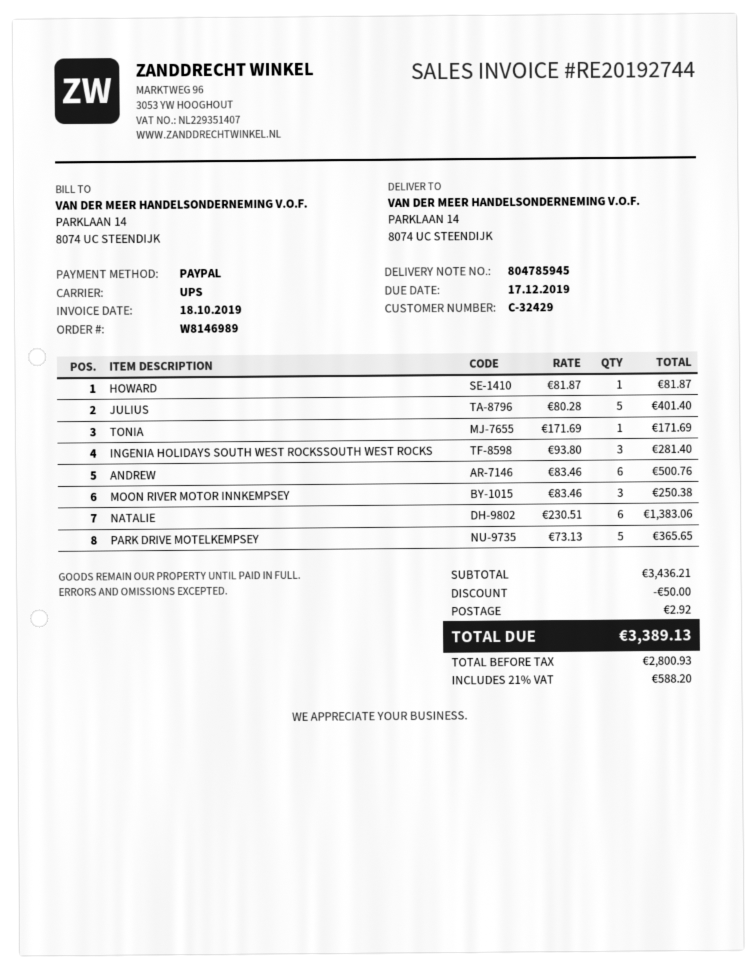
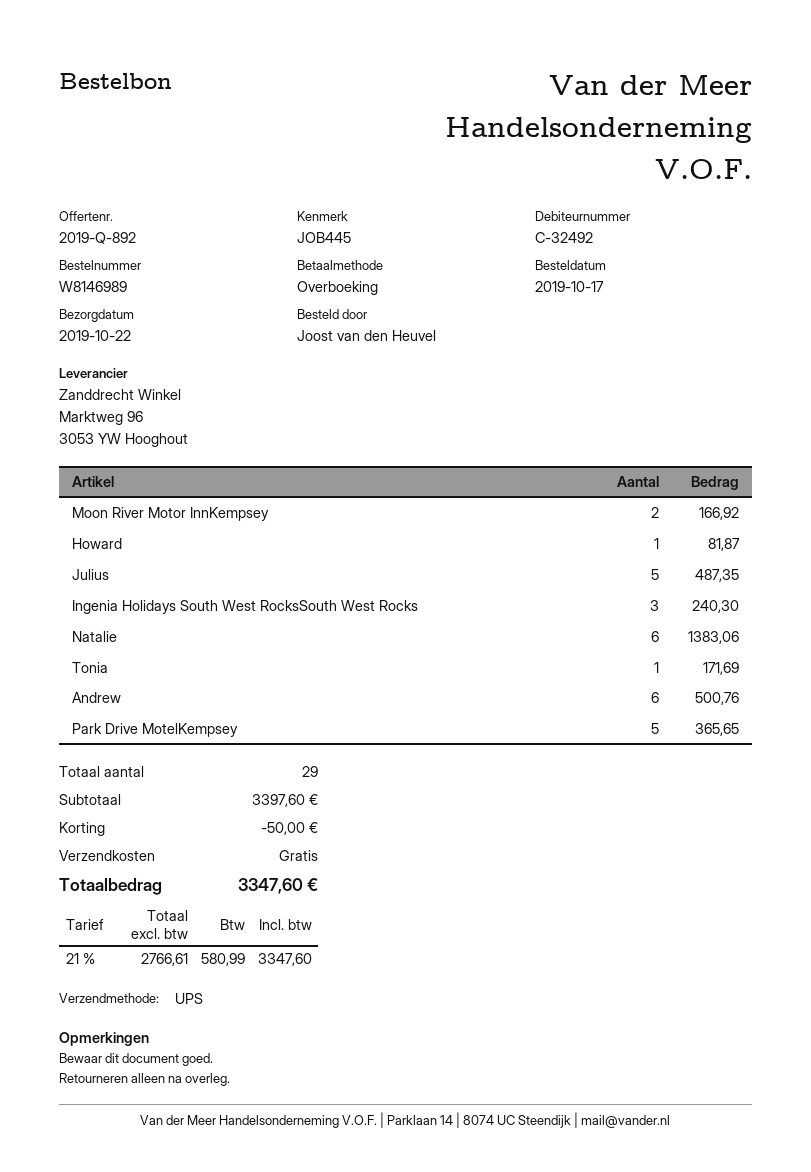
customer number: C-32429 -> C-32492
payment method: PayPal -> bank transfer
JULIUS: 5 for 401.40 -> 5 for 487.35
INGENIA HOLIDAYS SOUTH WEST ROCKSSOUTH WEST ROCKS: 3 for 281.40 -> 3 for 240.30
MOON RIVER MOTOR INNKEMPSEY: 3 for 250.38 -> 2 for 166.92
subtotal: 3436.21 -> 3397.60
shipping: 2.92 -> 0.00
net: 2800.93 -> 2766.61
tax: 21% = 588.20 -> 21% = 580.99
total: 3389.13 -> 3347.60

